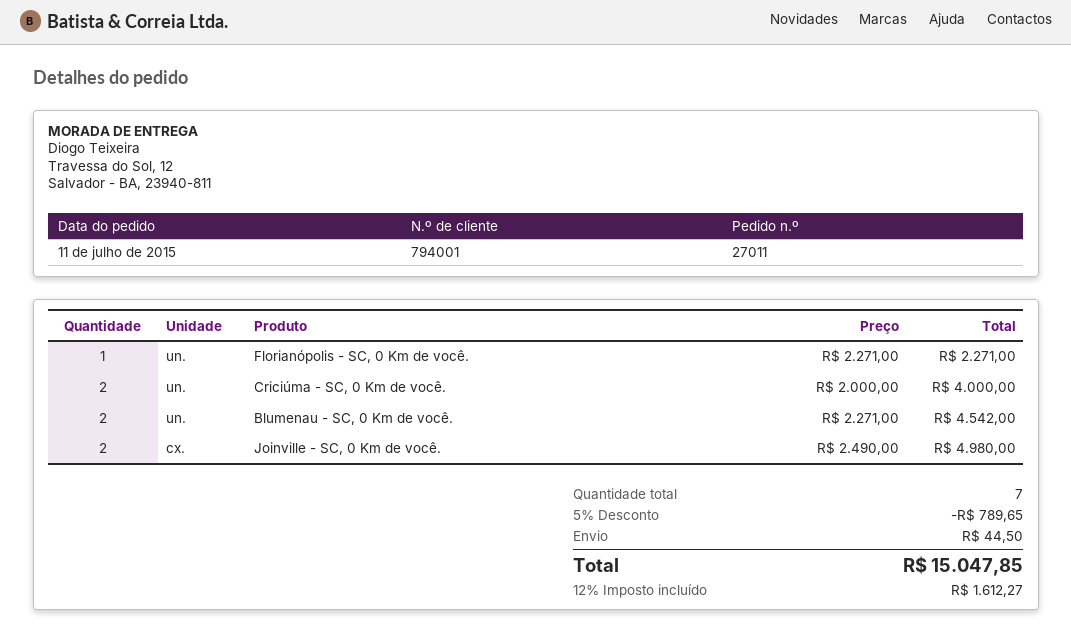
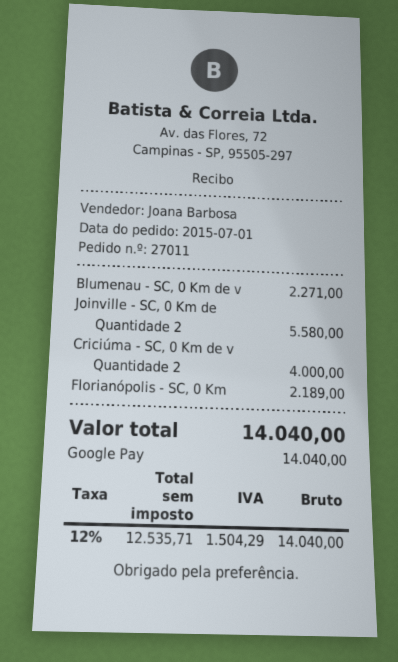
order date: 2015-07-11 -> 2015-07-01
Florianópolis - SC, 0 Km de você.: 1 for 2271.00 -> 1 for 2189.00
Blumenau - SC, 0 Km de você.: 2 for 4542.00 -> 1 for 2271.00
Joinville - SC, 0 Km de você.: 2 for 4980.00 -> 2 for 5580.00
discount: 5% = 789.65 -> none
shipping: 44.50 -> none
tax: 12% = 1612.27 -> 12% = 1504.29
total: 15047.85 -> 14040.00

